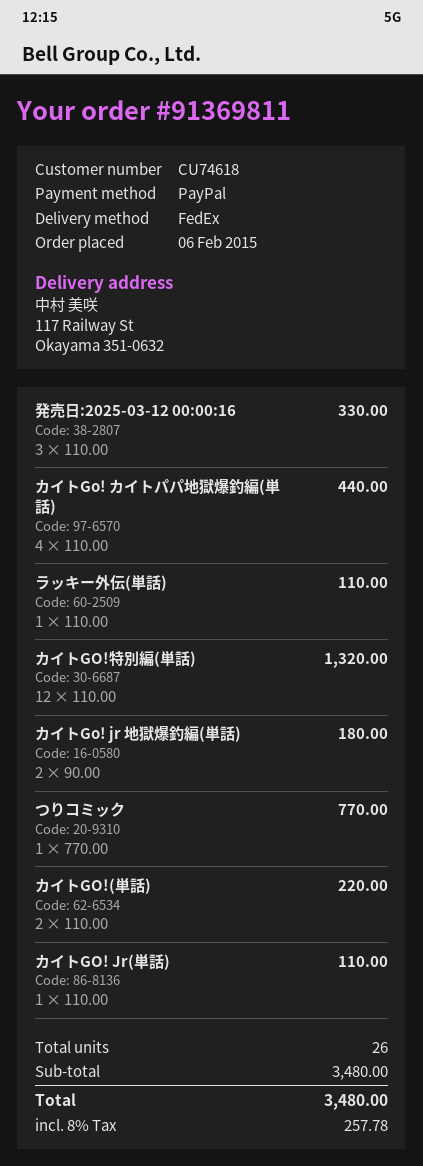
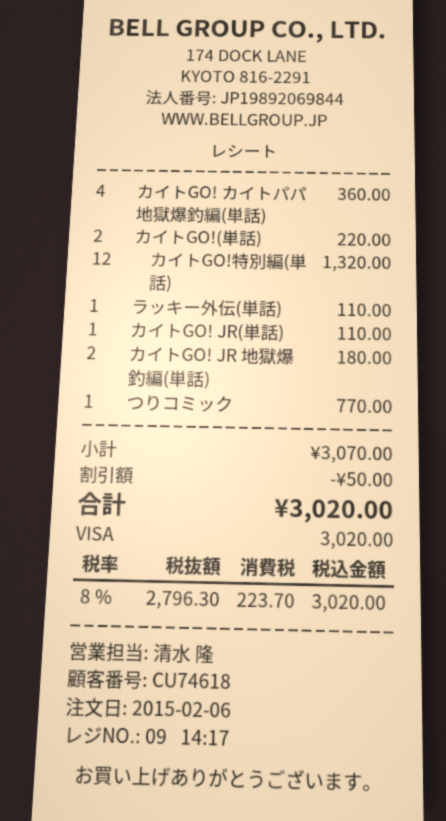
payment method: PayPal -> Visa
発売日:2025-03-12 00:00:16: 3 for 330.00 -> none
カイトGo! カイトパパ地獄爆釣編(単話): 4 for 440.00 -> 4 for 360.00
subtotal: 3480.00 -> 3070.00
discount: none -> 50.00
tax: 8% = 257.78 -> 8% = 223.70
total: 3480.00 -> 3020.00

